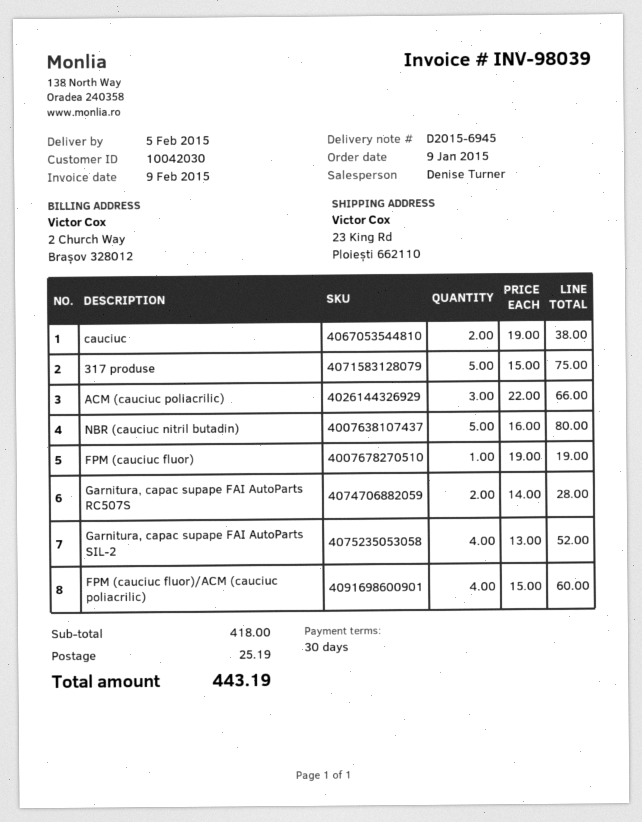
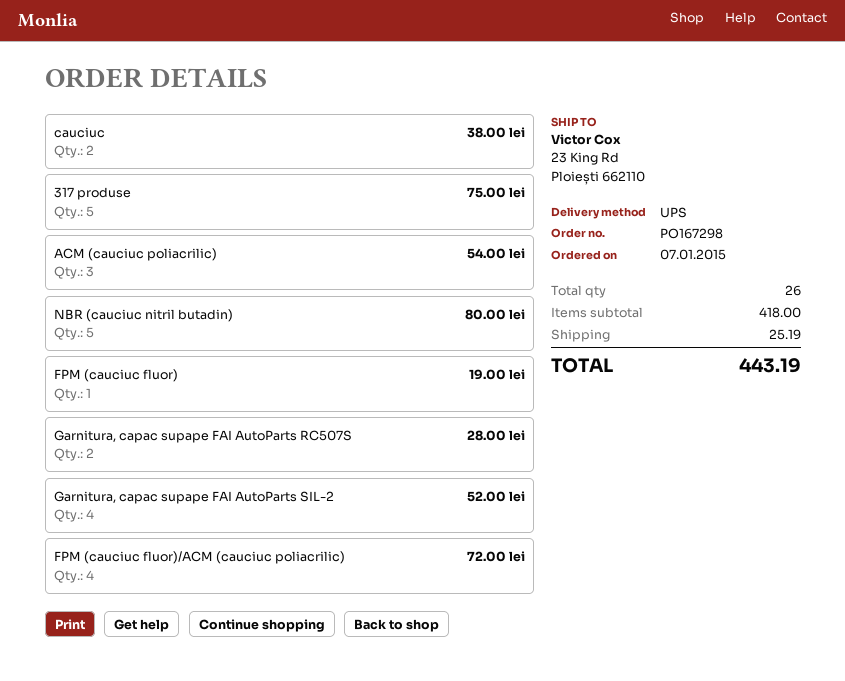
order date: 2015-01-09 -> 2015-01-07
ACM (cauciuc poliacrilic): 3 for 66.00 -> 3 for 54.00
FPM (cauciuc fluor)/ACM (cauciuc poliacrilic): 4 for 60.00 -> 4 for 72.00

